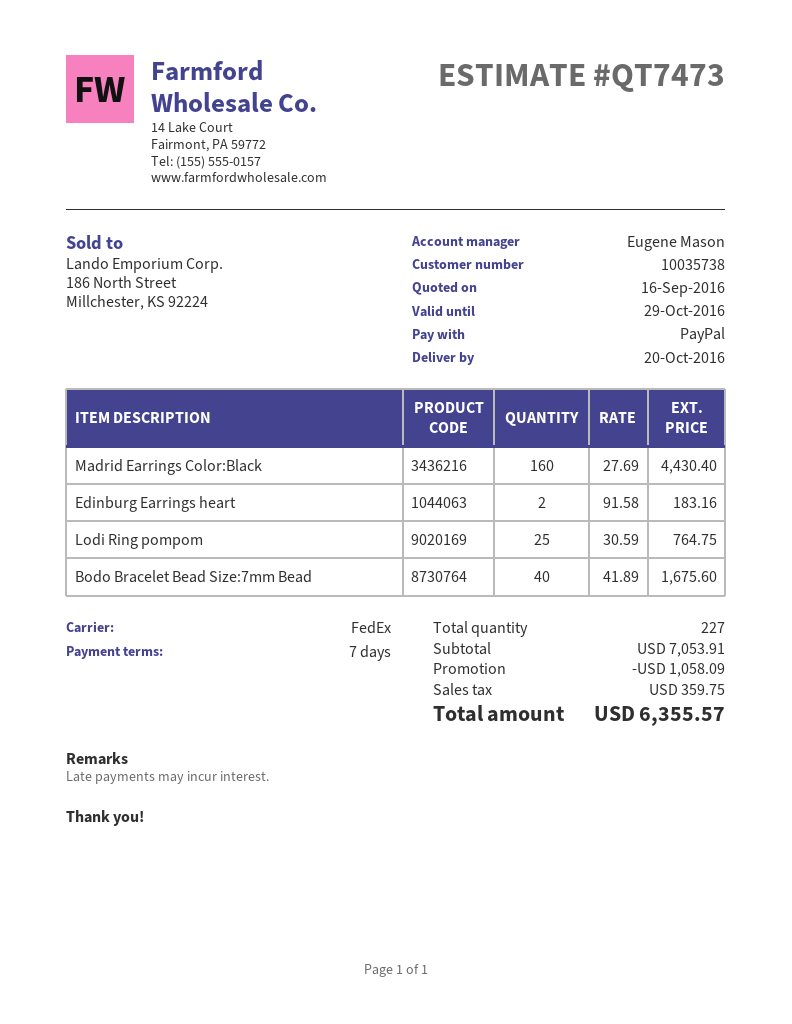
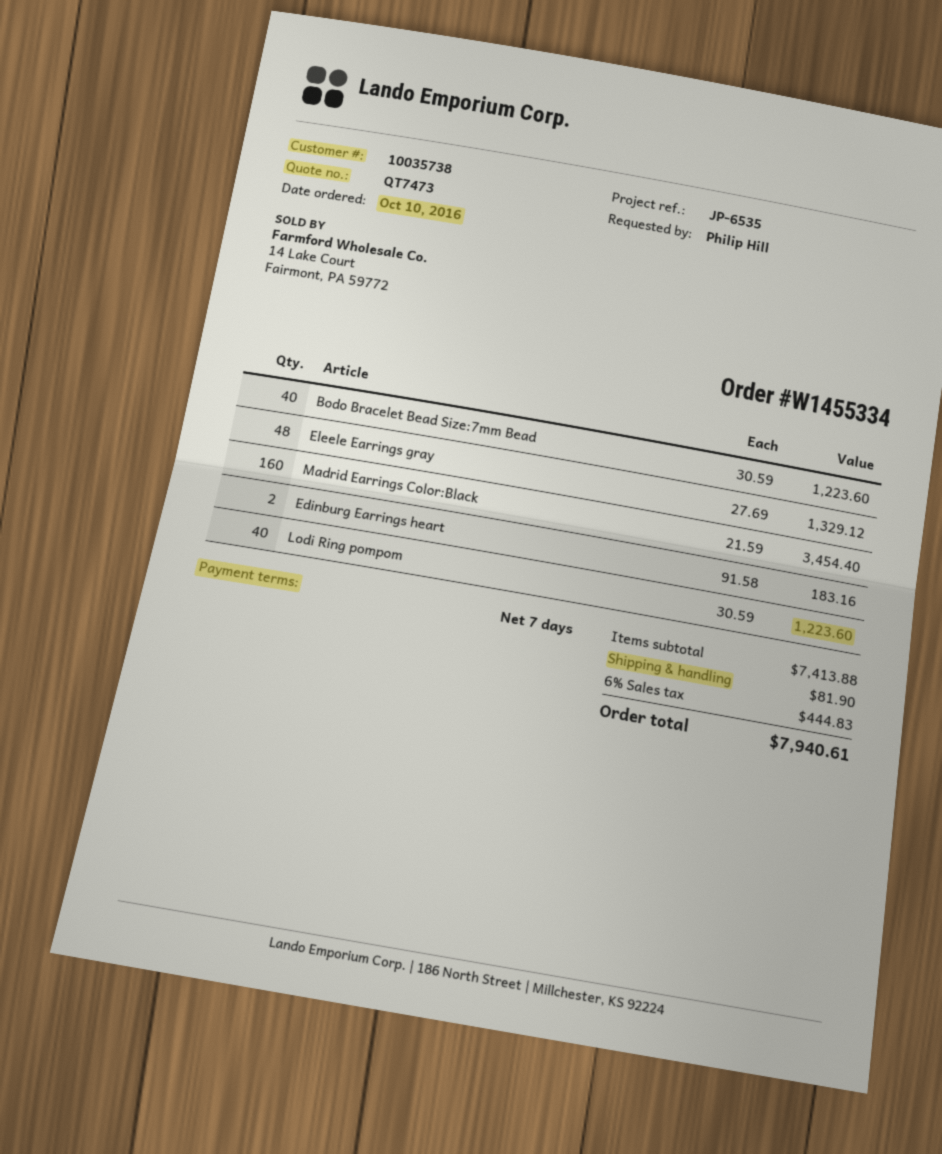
Madrid Earrings Color:Black: 160 x 27.69 = 4430.40 -> 160 x 21.59 = 3454.40
Lodi Ring pompom: 25 x 30.59 = 764.75 -> 40 x 30.59 = 1223.60
Bodo Bracelet Bead Size:7mm Bead: 40 x 41.89 = 1675.60 -> 40 x 30.59 = 1223.60
Eleele Earrings gray: none -> 48 x 27.69 = 1329.12
subtotal: 7053.91 -> 7413.88
discount: 1058.09 -> none
shipping: none -> 81.90
tax: 359.75 -> 444.83
total: 6355.57 -> 7940.61

